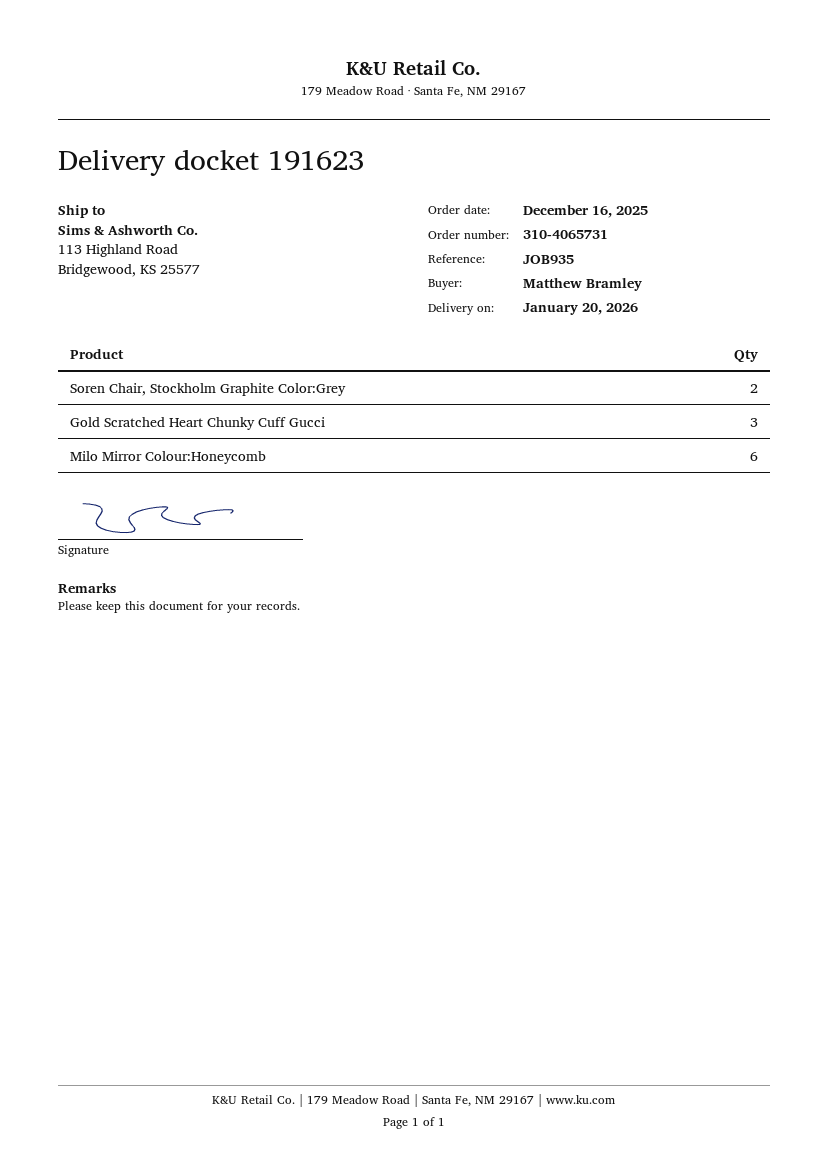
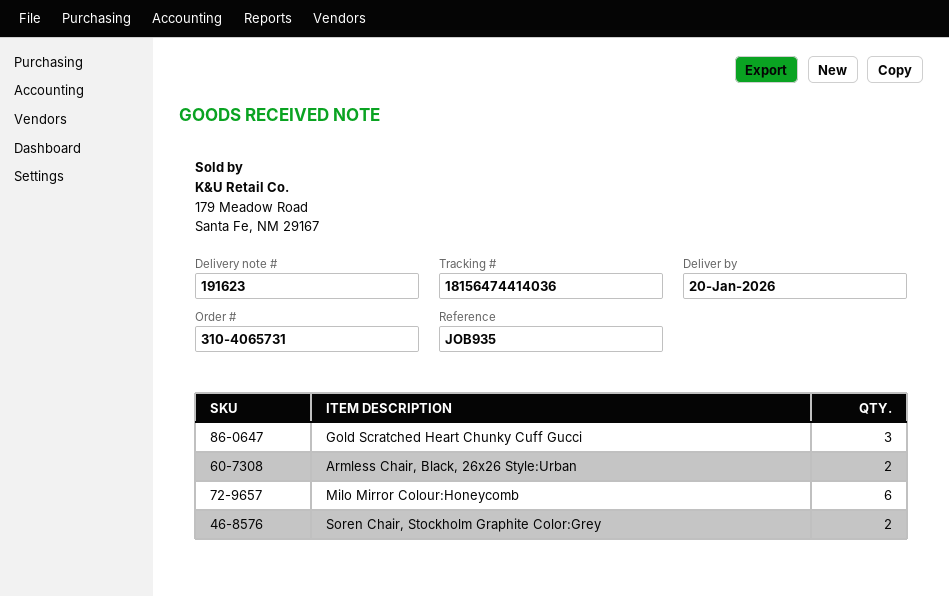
Armless Chair, Black, 26x26 Style:Urban: none -> 2

